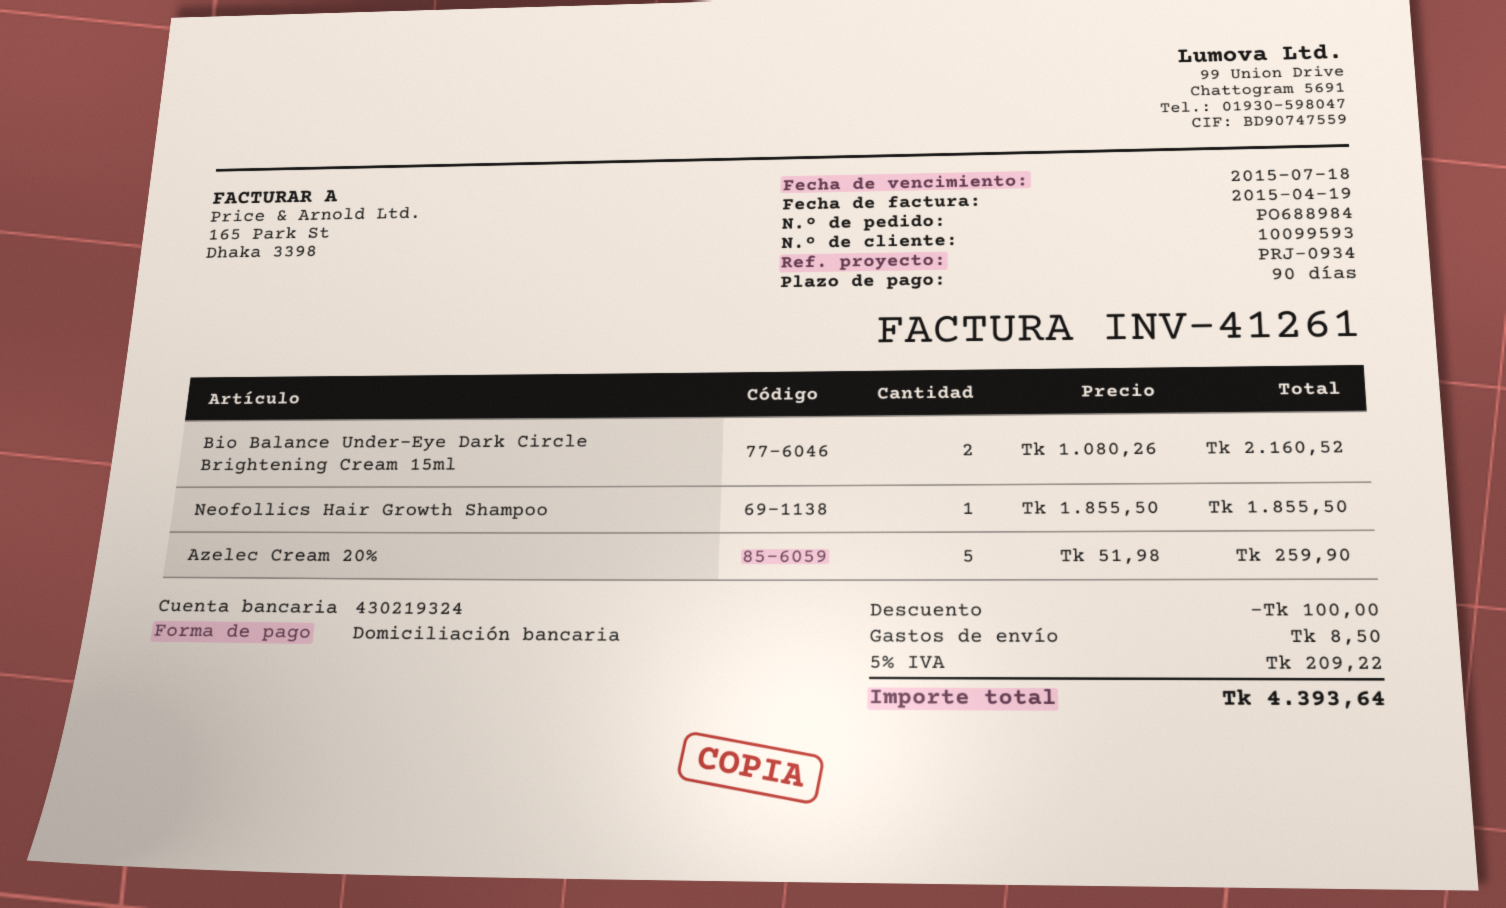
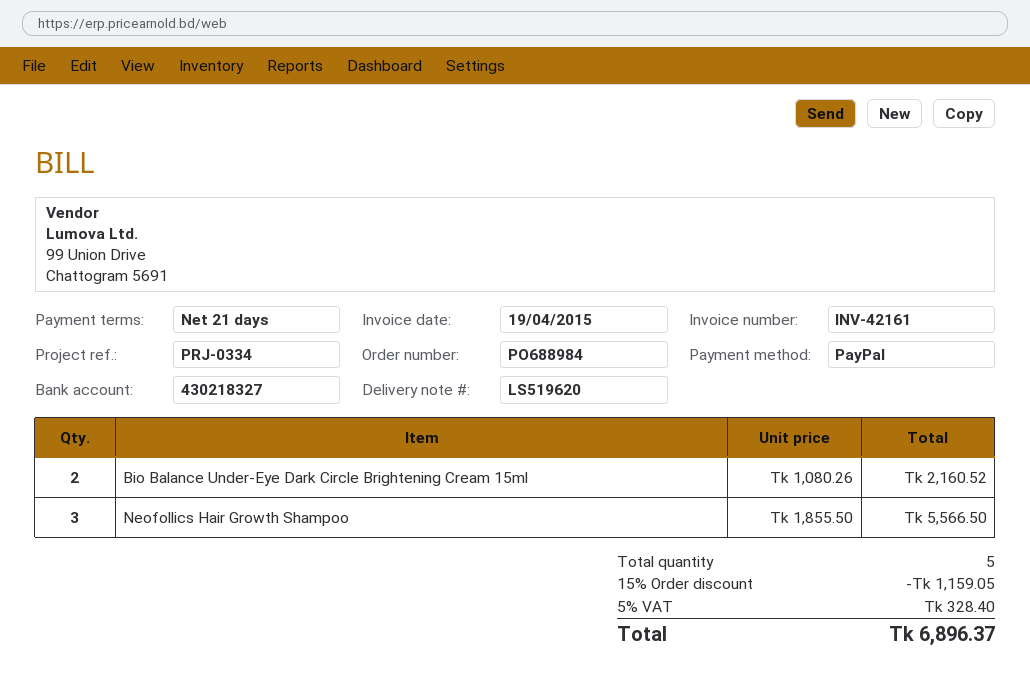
invoice number: INV-41261 -> INV-42161
payment terms: 90 days -> 21 days
reference: PRJ-0934 -> PRJ-0334
payment method: direct debit -> PayPal
bank account: 430219324 -> 430218327
Neofollics Hair Growth Shampoo: 1 x 1855.50 = 1855.50 -> 3 x 1855.50 = 5566.50
Azelec Cream 20%: 5 x 51.98 = 259.90 -> none
discount: 100.00 -> 1159.05
shipping: 8.50 -> none
tax: 5% = 209.22 -> 5% = 328.40
total: 4393.64 -> 6896.37

